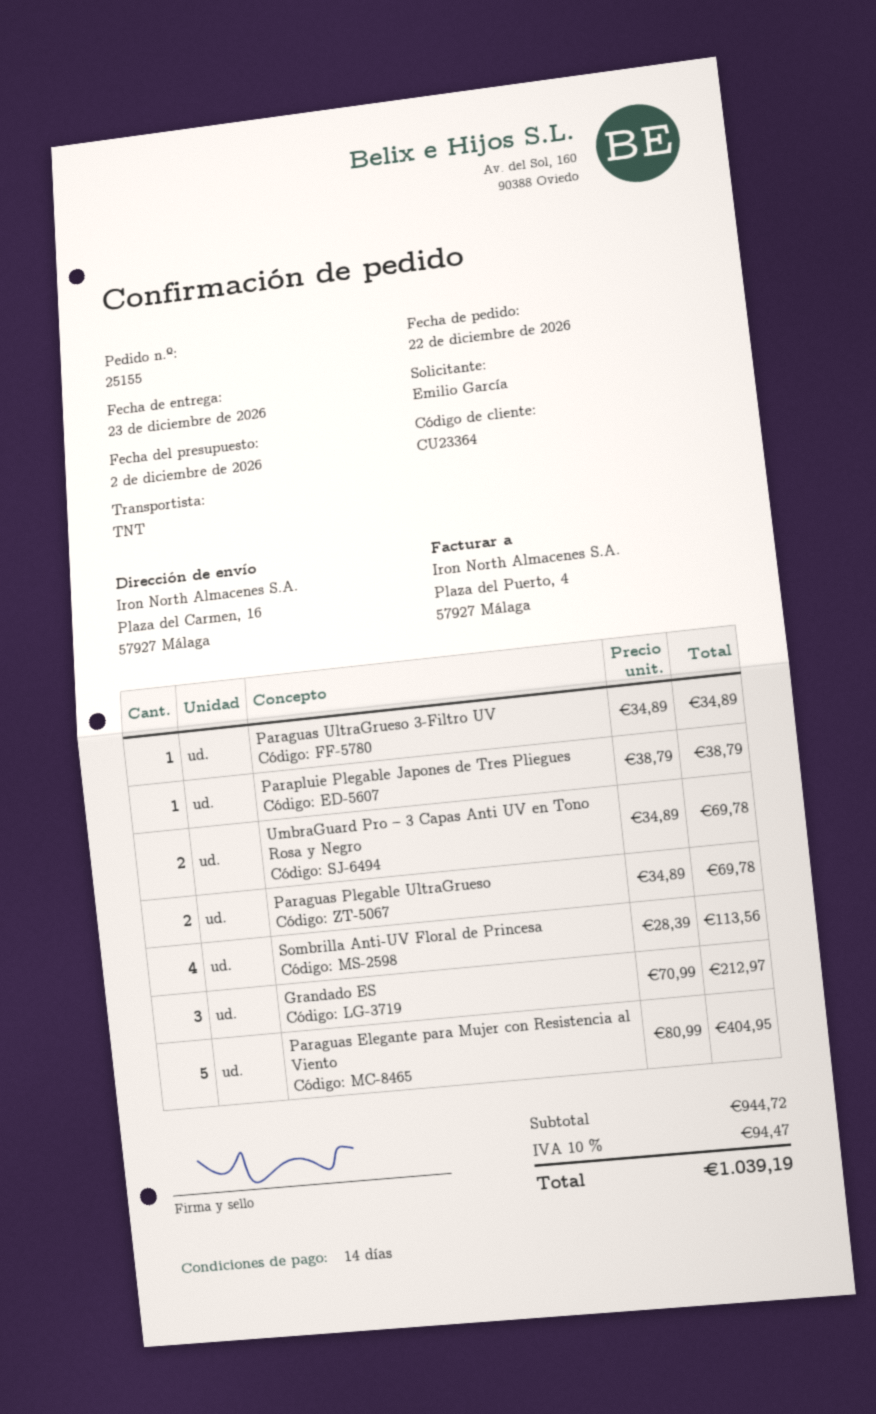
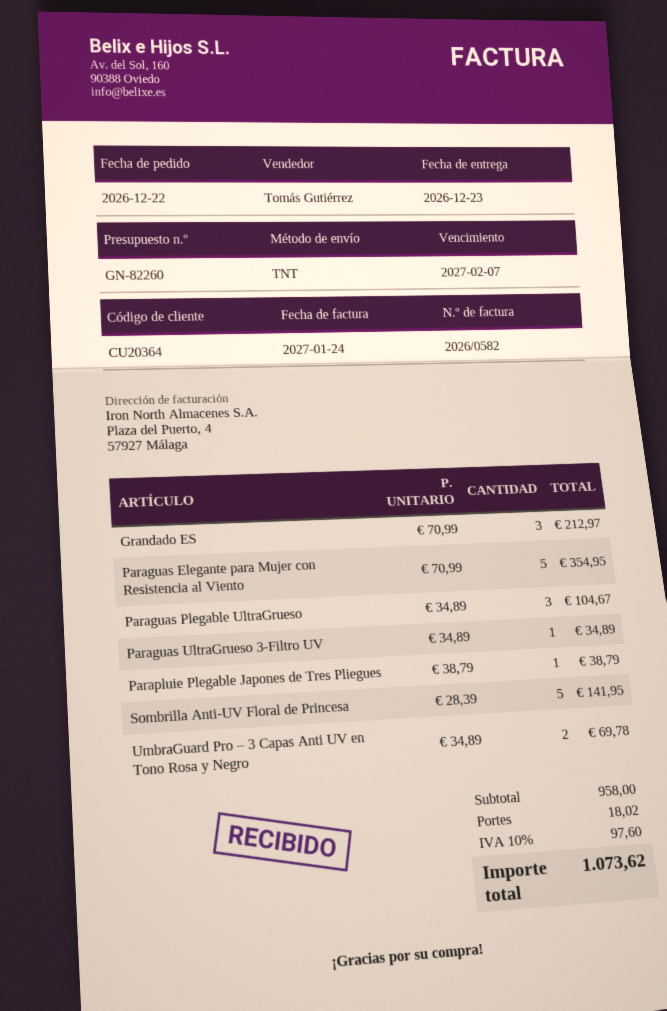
customer number: CU23364 -> CU20364
Paraguas Plegable UltraGrueso: 2 x 34.89 = 69.78 -> 3 x 34.89 = 104.67
Sombrilla Anti-UV Floral de Princesa: 4 x 28.39 = 113.56 -> 5 x 28.39 = 141.95
Paraguas Elegante para Mujer con Resistencia al Viento: 5 x 80.99 = 404.95 -> 5 x 70.99 = 354.95
subtotal: 944.72 -> 958.00
shipping: none -> 18.02
tax: 10% = 94.47 -> 10% = 97.60
total: 1039.19 -> 1073.62

